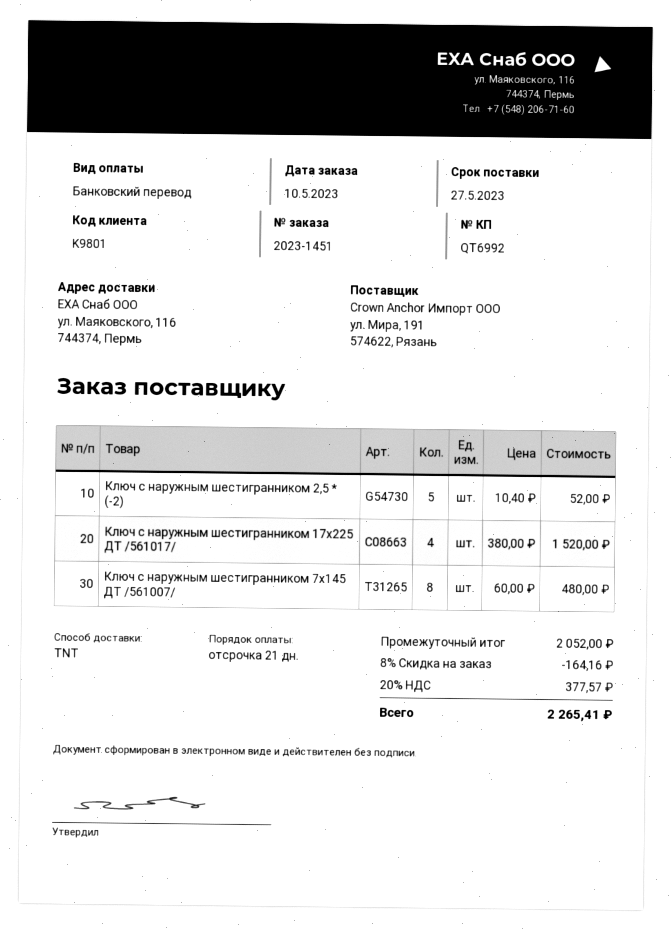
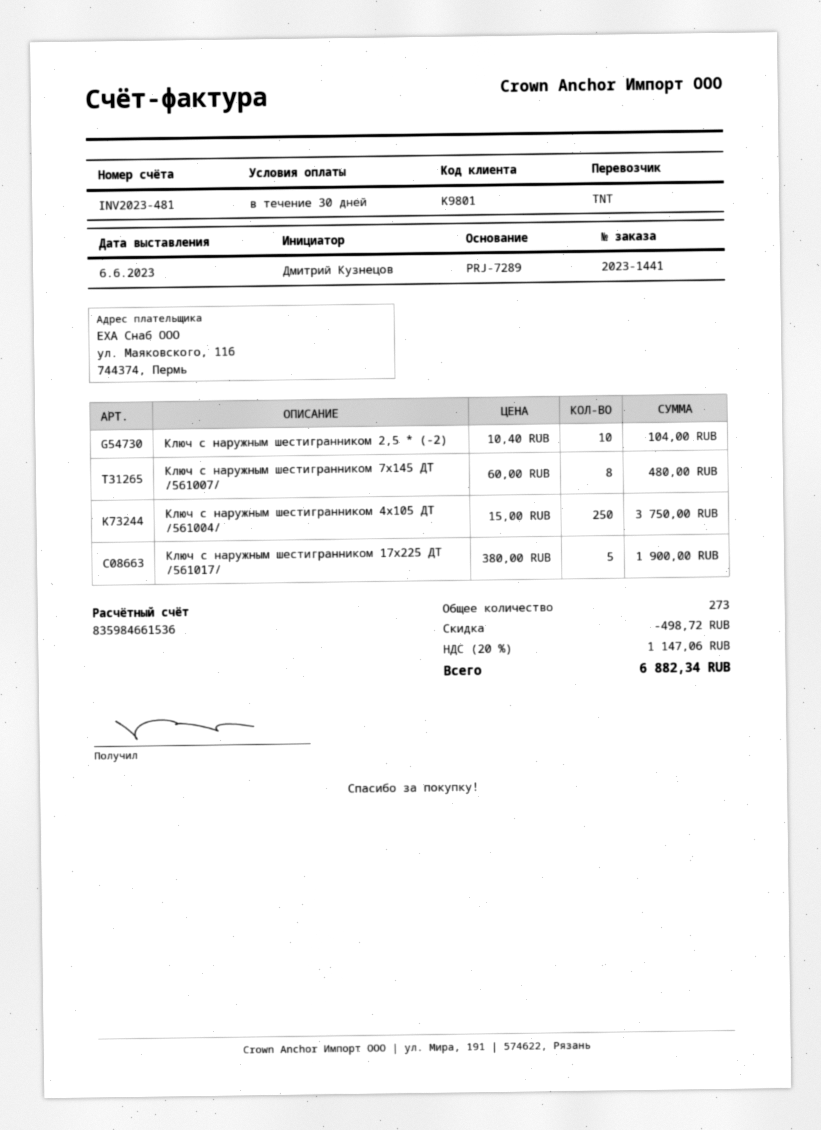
order number: 2023-1451 -> 2023-1441
payment terms: 21 days -> 30 days
Ключ с наружным шестигранником 2,5 * (-2): 5 x 10.40 = 52.00 -> 10 x 10.40 = 104.00
Ключ с наружным шестигранником 17х225 ДТ /561017/: 4 x 380.00 = 1520.00 -> 5 x 380.00 = 1900.00
Ключ с наружным шестигранником 4х105 ДТ /561004/: none -> 250 x 15.00 = 3750.00
discount: 164.16 -> 498.72
tax: 20% = 377.57 -> 20% = 1147.06
total: 2265.41 -> 6882.34

